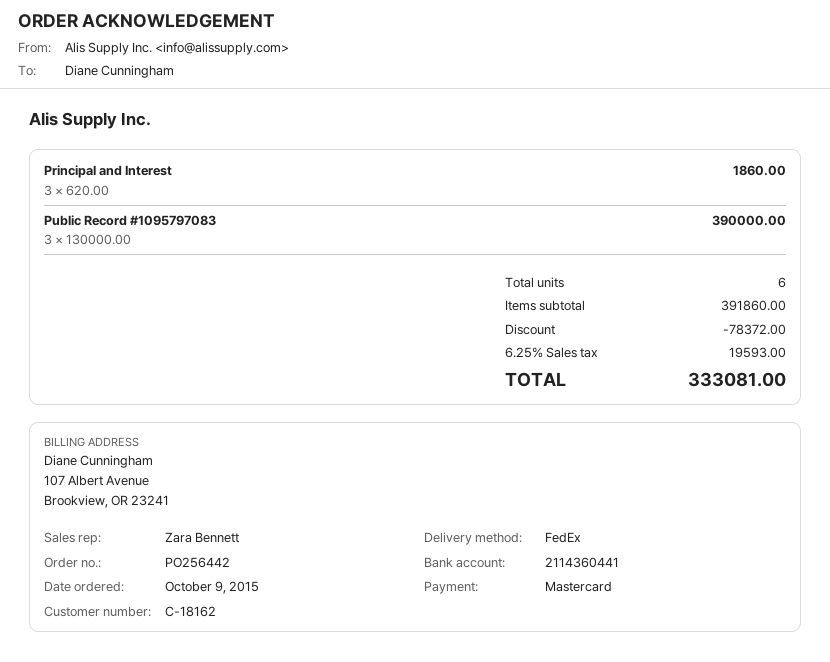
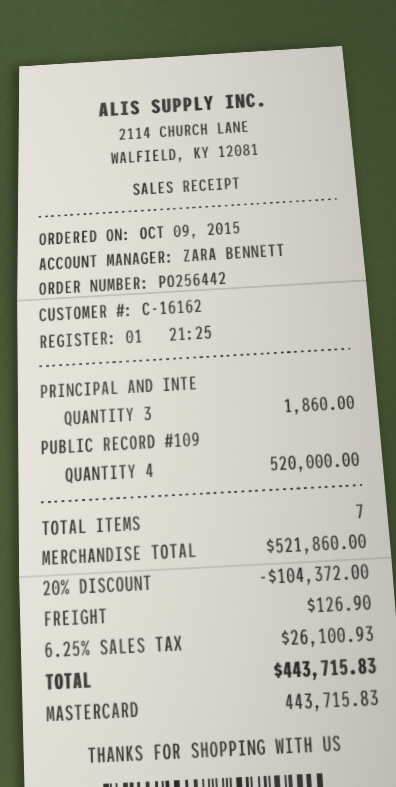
customer number: C-18162 -> C-16162
Public Record #1095797083: 3 for 390000.00 -> 4 for 520000.00
total quantity: 6 -> 7
subtotal: 391860.00 -> 521860.00
discount: 78372.00 -> 104372.00
shipping: none -> 126.90
tax: 6.25% = 19593.00 -> 6.25% = 26100.93
total: 333081.00 -> 443715.83

